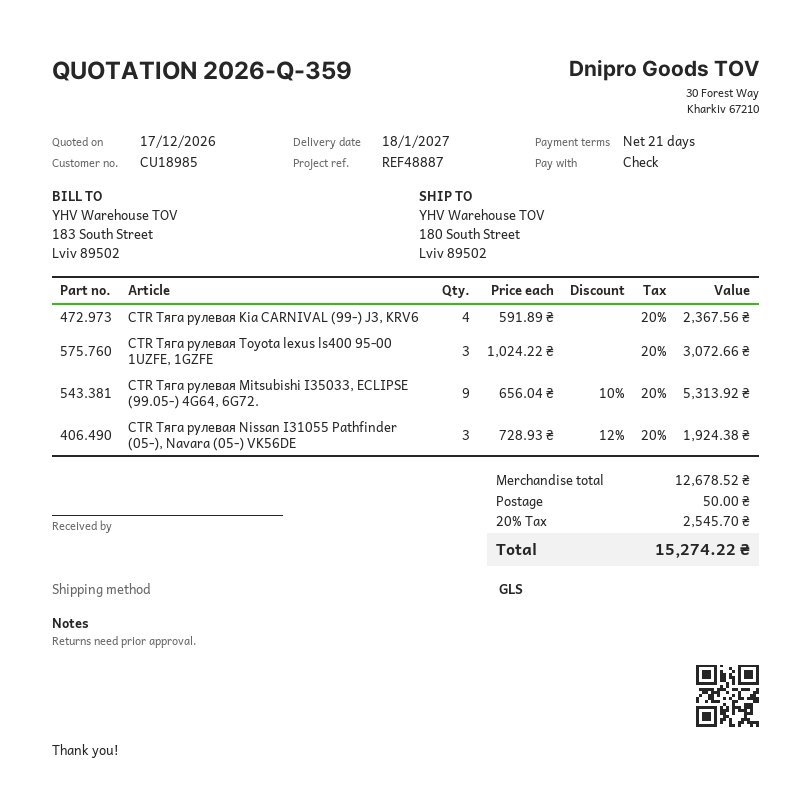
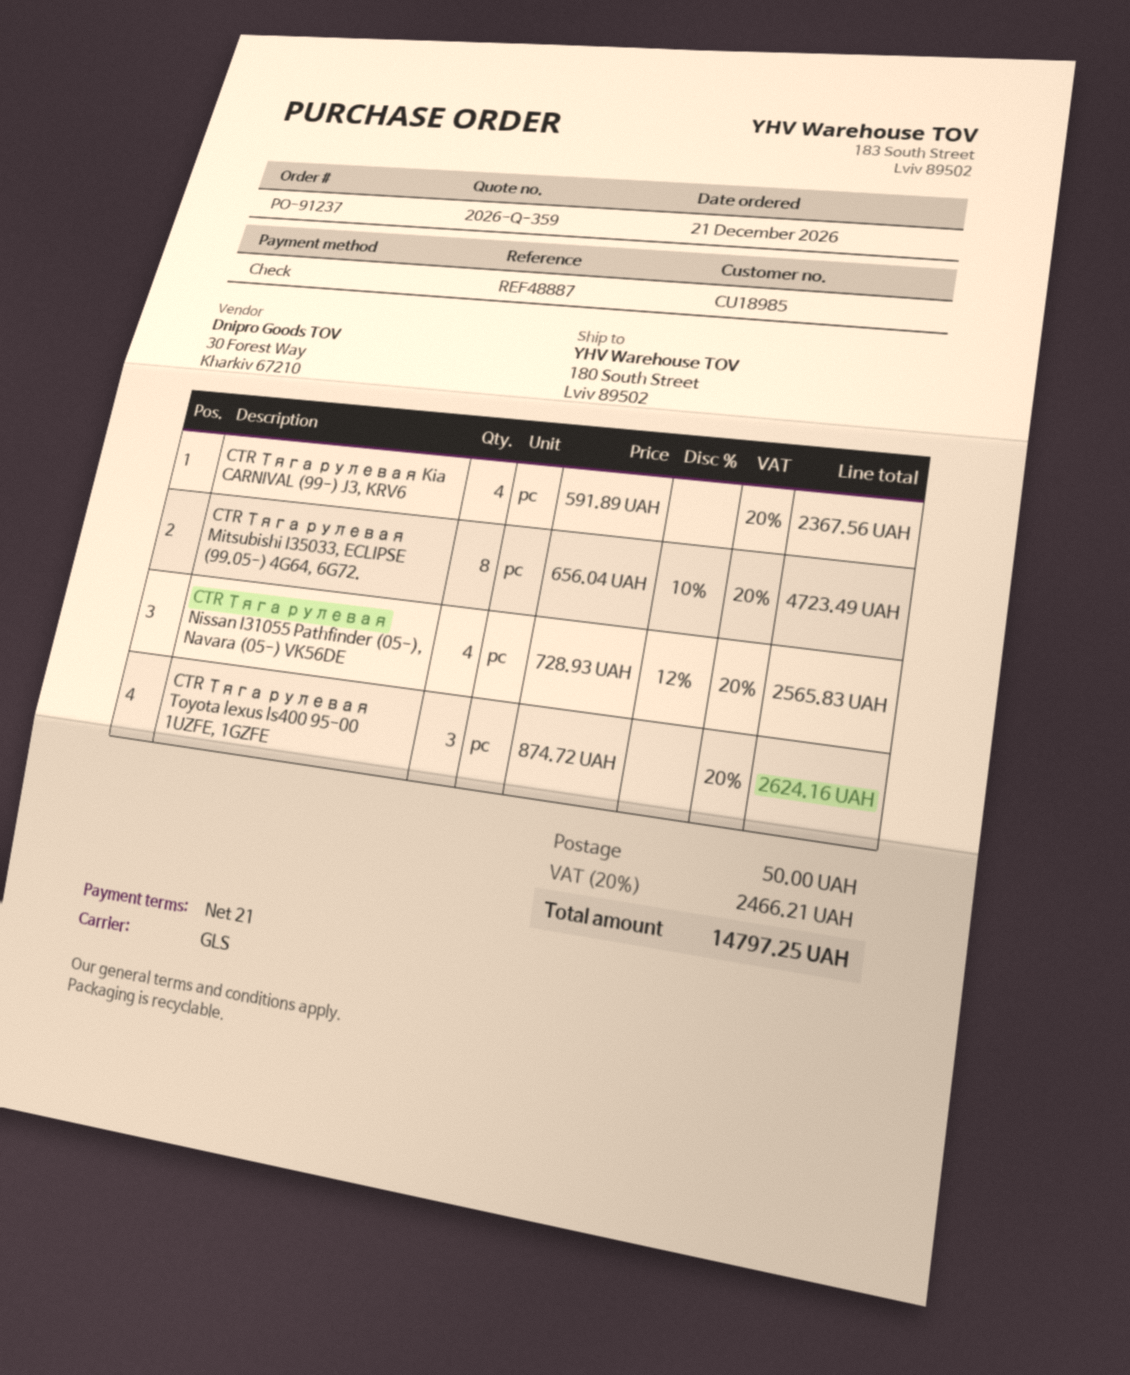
CTR Тяга рулевая Toyota lexus ls400 95-00 1UZFE, 1GZFE: 3 x 1024.22 = 3072.66 -> 3 x 874.72 = 2624.16
CTR Тяга рулевая Mitsubishi I35033, ECLIPSE (99.05-) 4G64, 6G72.: 9 x 656.04 - 10% = 5313.92 -> 8 x 656.04 - 10% = 4723.49
CTR Тяга рулевая Nissan I31055 Pathfinder (05-), Navara (05-) VK56DE: 3 x 728.93 - 12% = 1924.38 -> 4 x 728.93 - 12% = 2565.83
tax: 20% = 2545.70 -> 20% = 2466.21
total: 15274.22 -> 14797.25

